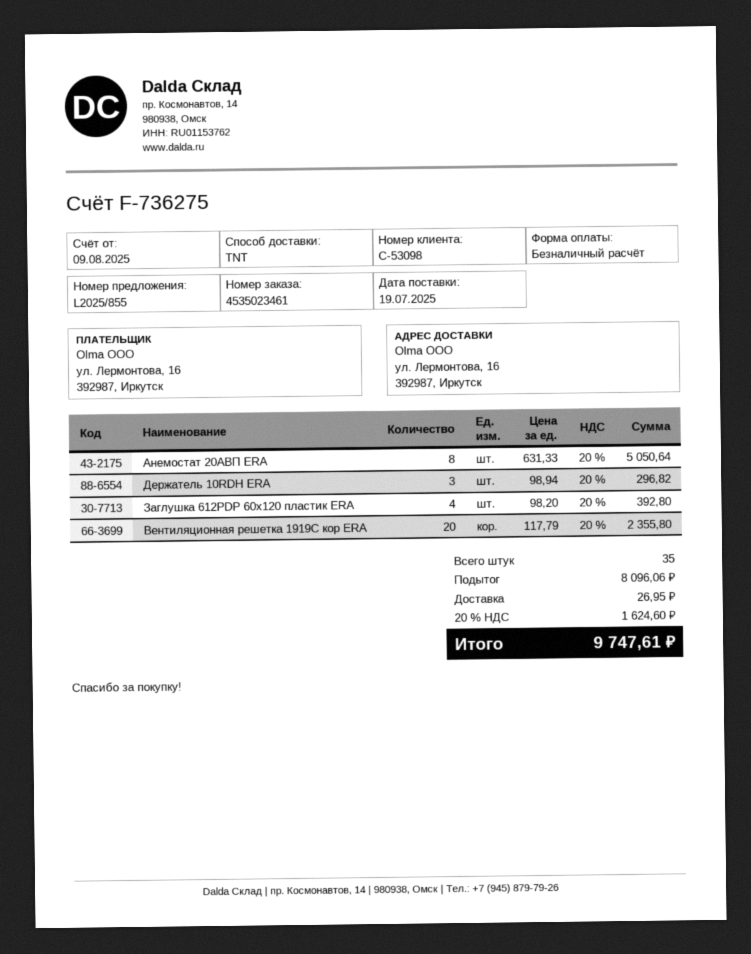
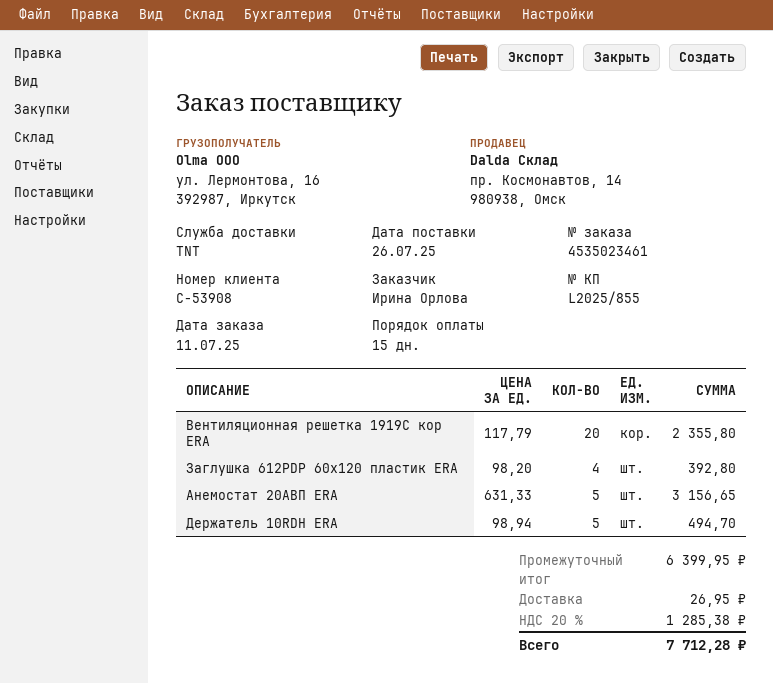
delivery date: 2025-07-19 -> 2025-07-26
customer number: C-53098 -> C-53908
Анемостат 20АВП ERA: 8 x 631.33 = 5050.64 -> 5 x 631.33 = 3156.65
Держатель 10RDH ERA: 3 x 98.94 = 296.82 -> 5 x 98.94 = 494.70
subtotal: 8096.06 -> 6399.95
tax: 20% = 1624.60 -> 20% = 1285.38
total: 9747.61 -> 7712.28

